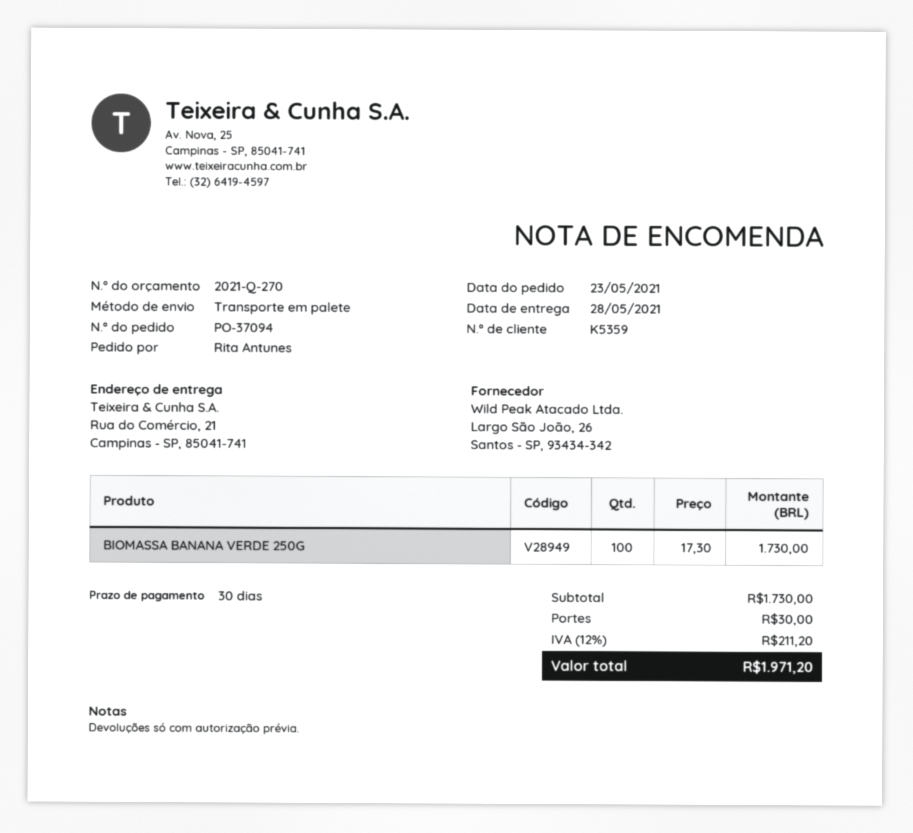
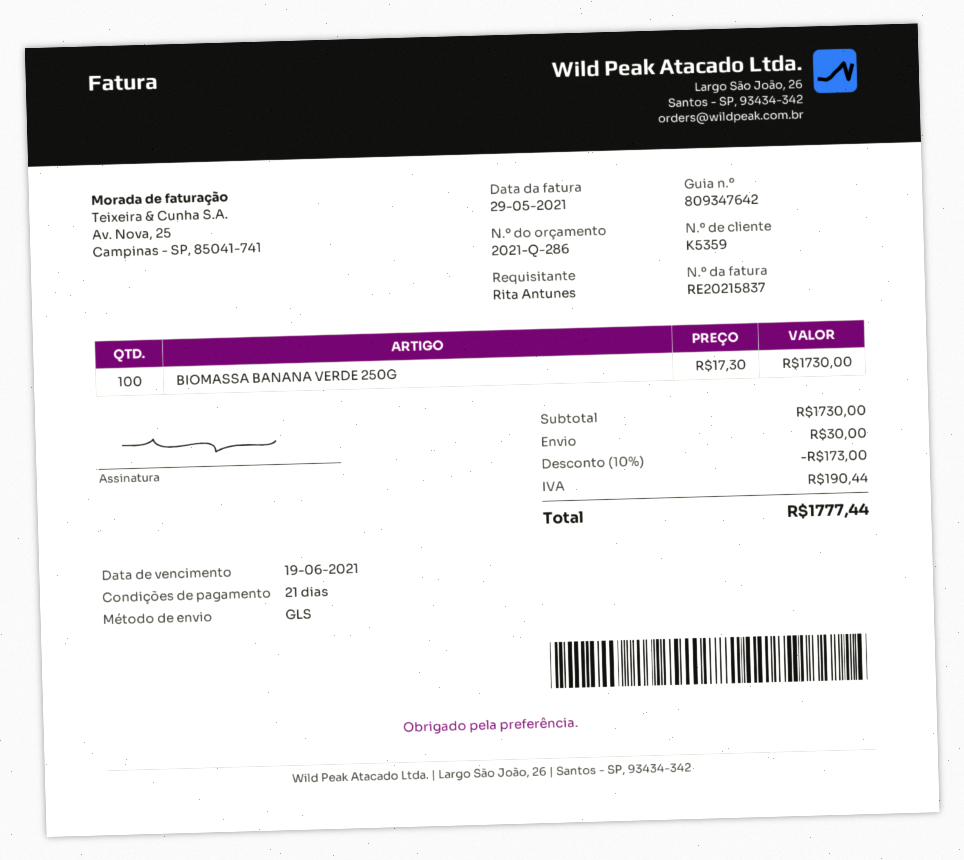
quote number: 2021-Q-270 -> 2021-Q-286
payment terms: 30 days -> 21 days
shipping method: pallet freight -> GLS
discount: none -> 10% = 173.00
tax: 211.20 -> 190.44
total: 1971.20 -> 1777.44

